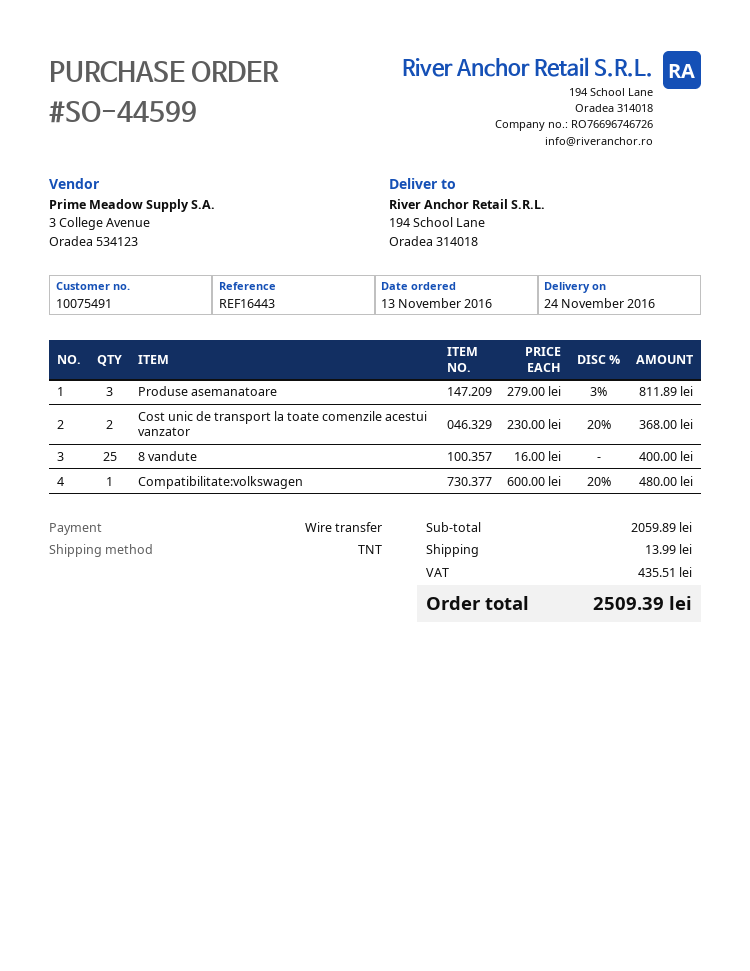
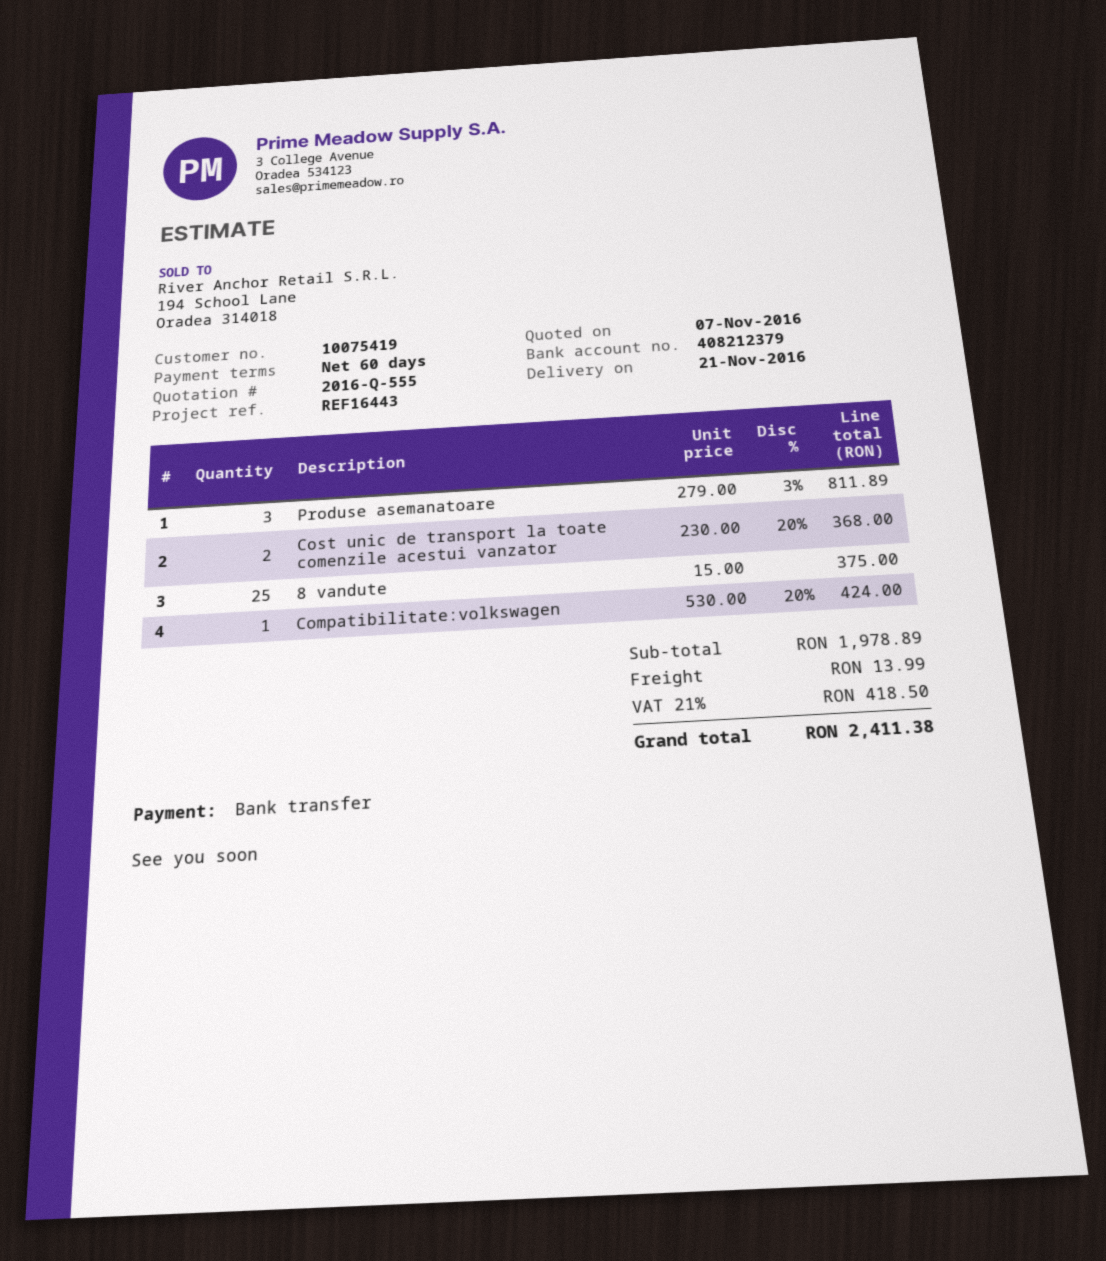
delivery date: 2016-11-24 -> 2016-11-21
customer number: 10075491 -> 10075419
8 vandute: 25 x 16.00 = 400.00 -> 25 x 15.00 = 375.00
Compatibilitate:volkswagen: 1 x 600.00 - 20% = 480.00 -> 1 x 530.00 - 20% = 424.00
subtotal: 2059.89 -> 1978.89
tax: 435.51 -> 418.50
total: 2509.39 -> 2411.38

